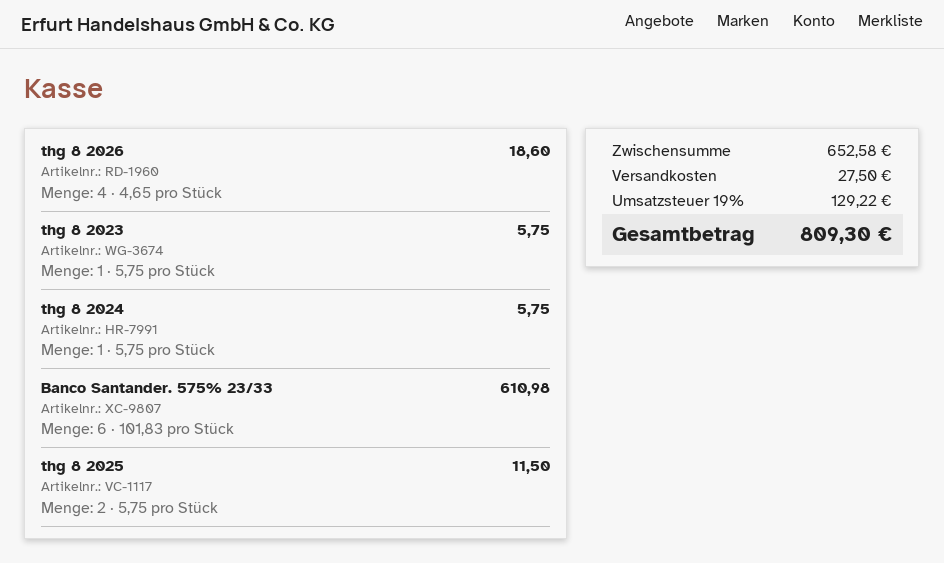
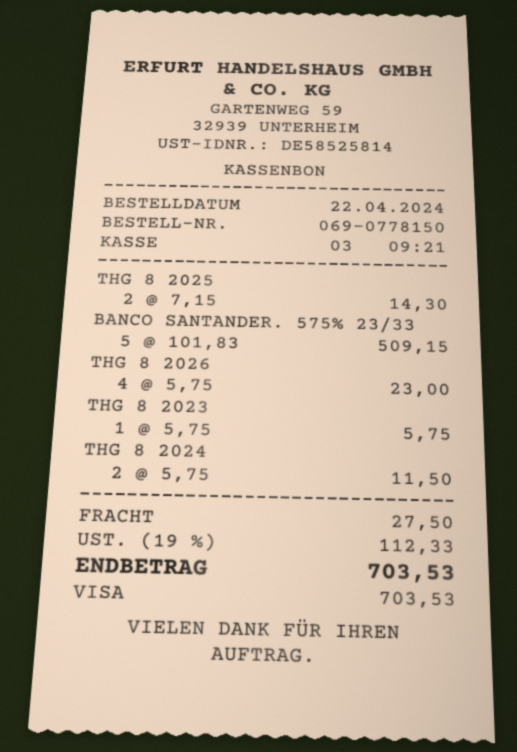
thg 8 2026: 4 x 4.65 = 18.60 -> 4 x 5.75 = 23.00
thg 8 2024: 1 x 5.75 = 5.75 -> 2 x 5.75 = 11.50
Banco Santander. 575% 23/33: 6 x 101.83 = 610.98 -> 5 x 101.83 = 509.15
thg 8 2025: 2 x 5.75 = 11.50 -> 2 x 7.15 = 14.30
tax: 19% = 129.22 -> 19% = 112.33
total: 809.30 -> 703.53

